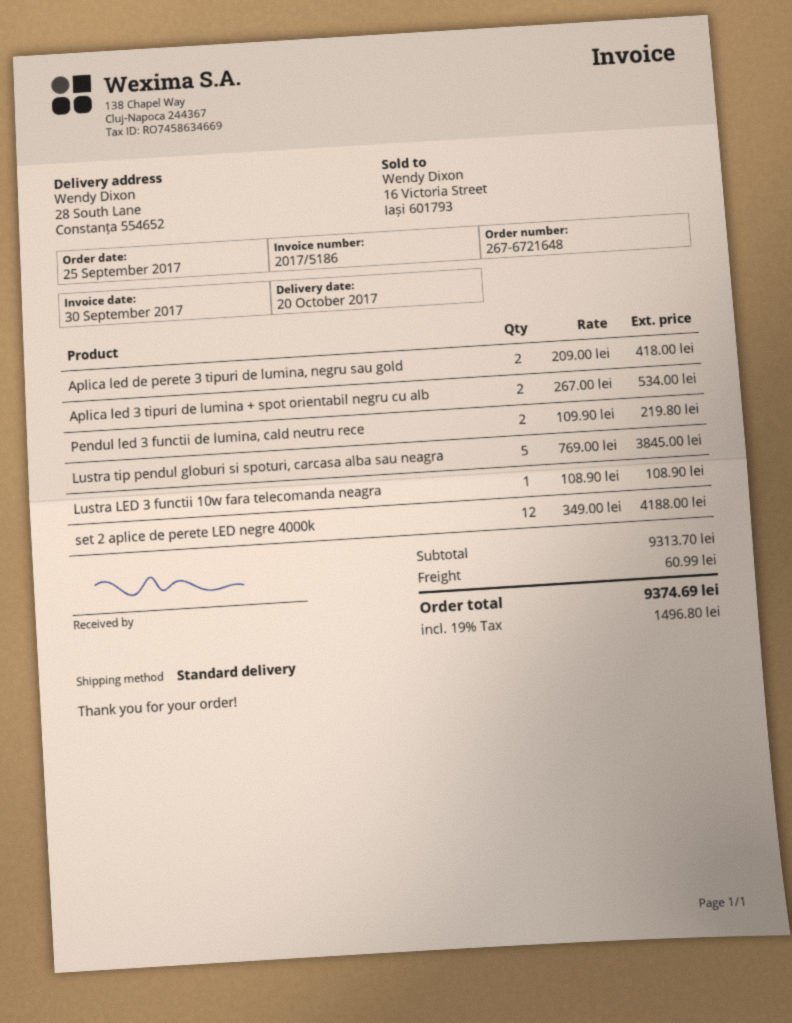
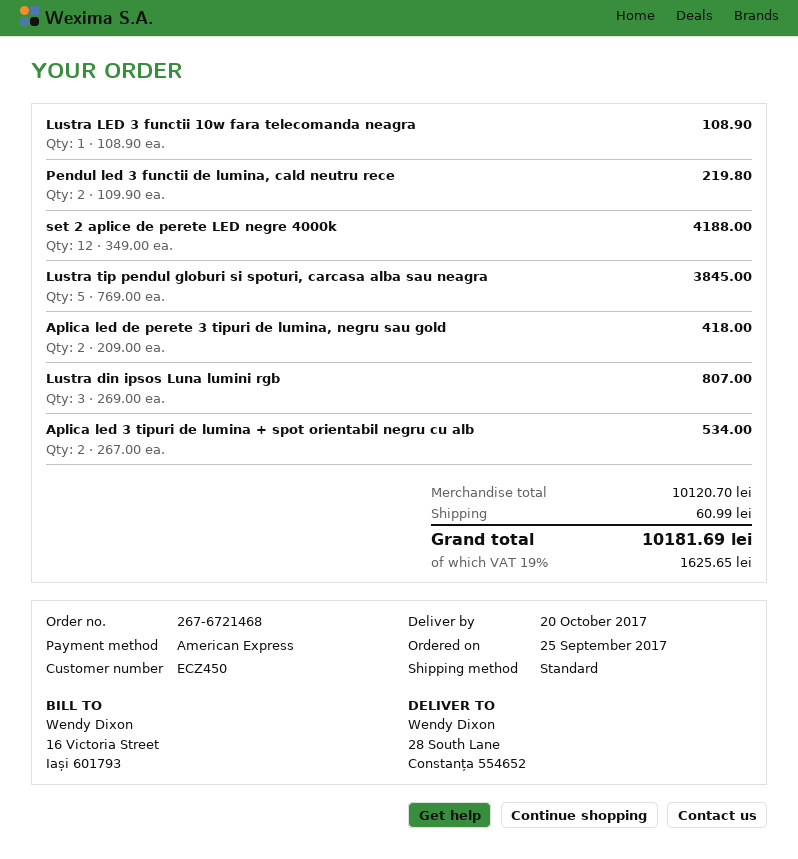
order number: 267-6721648 -> 267-6721468
Lustra din ipsos Luna lumini rgb: none -> 3 x 269.00 = 807.00
subtotal: 9313.70 -> 10120.70
tax: 19% = 1496.80 -> 19% = 1625.65
total: 9374.69 -> 10181.69

